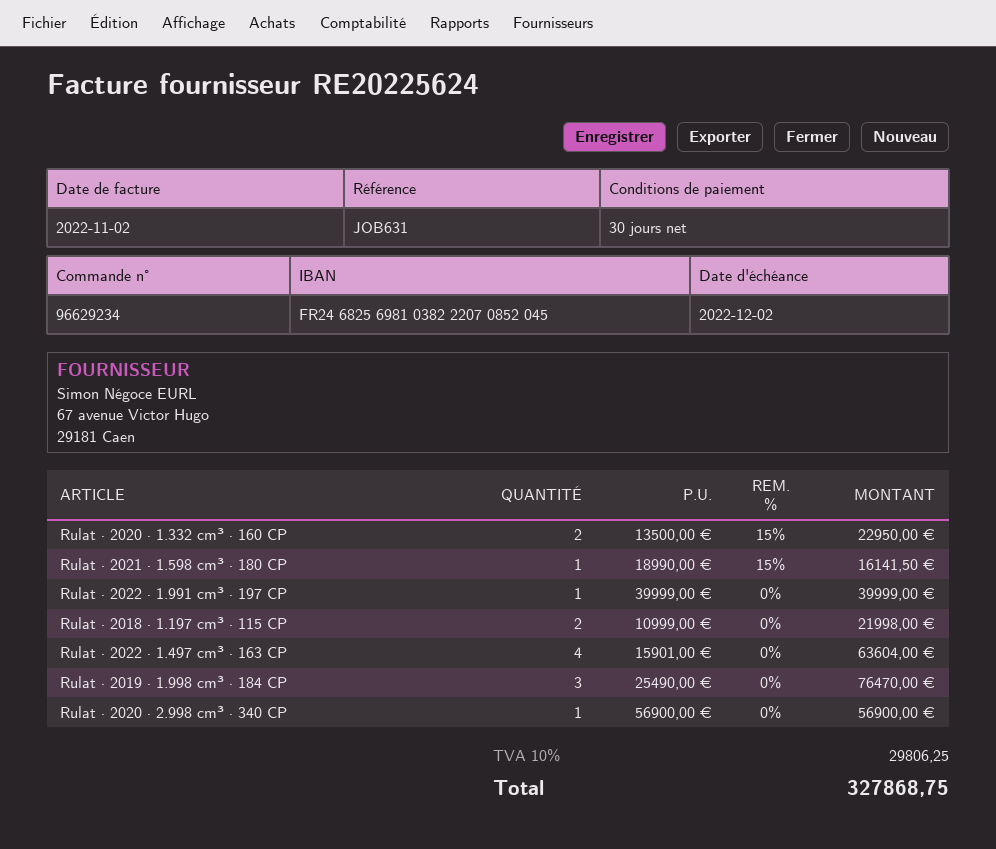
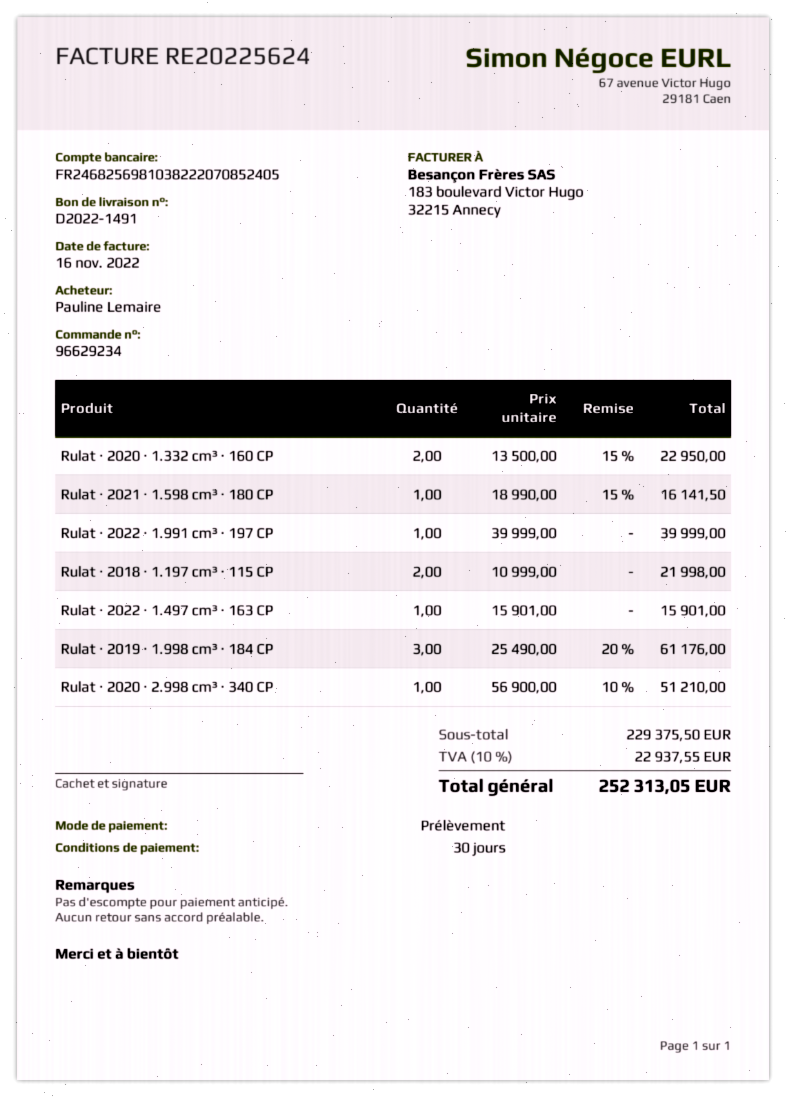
invoice date: 2022-11-02 -> 2022-11-16
bank account: FR2468256981038222070852045 -> FR2468256981038222070852405
Rulat · 2022 · 1.497 cm³ · 163 CP: 4 x 15901.00 = 63604.00 -> 1 x 15901.00 = 15901.00
Rulat · 2019 · 1.998 cm³ · 184 CP: 3 x 25490.00 = 76470.00 -> 3 x 25490.00 - 20% = 61176.00
Rulat · 2020 · 2.998 cm³ · 340 CP: 1 x 56900.00 = 56900.00 -> 1 x 56900.00 - 10% = 51210.00
tax: 10% = 29806.25 -> 10% = 22937.55
total: 327868.75 -> 252313.05

